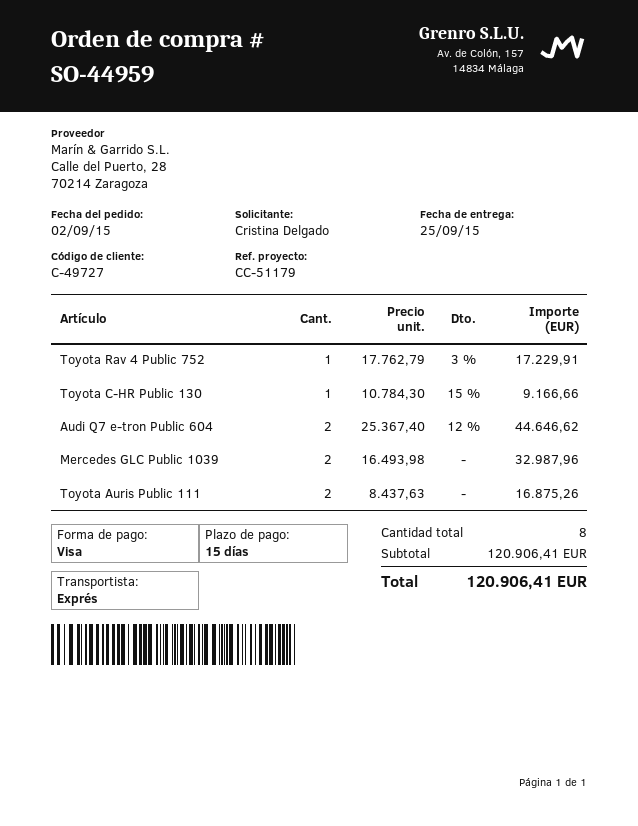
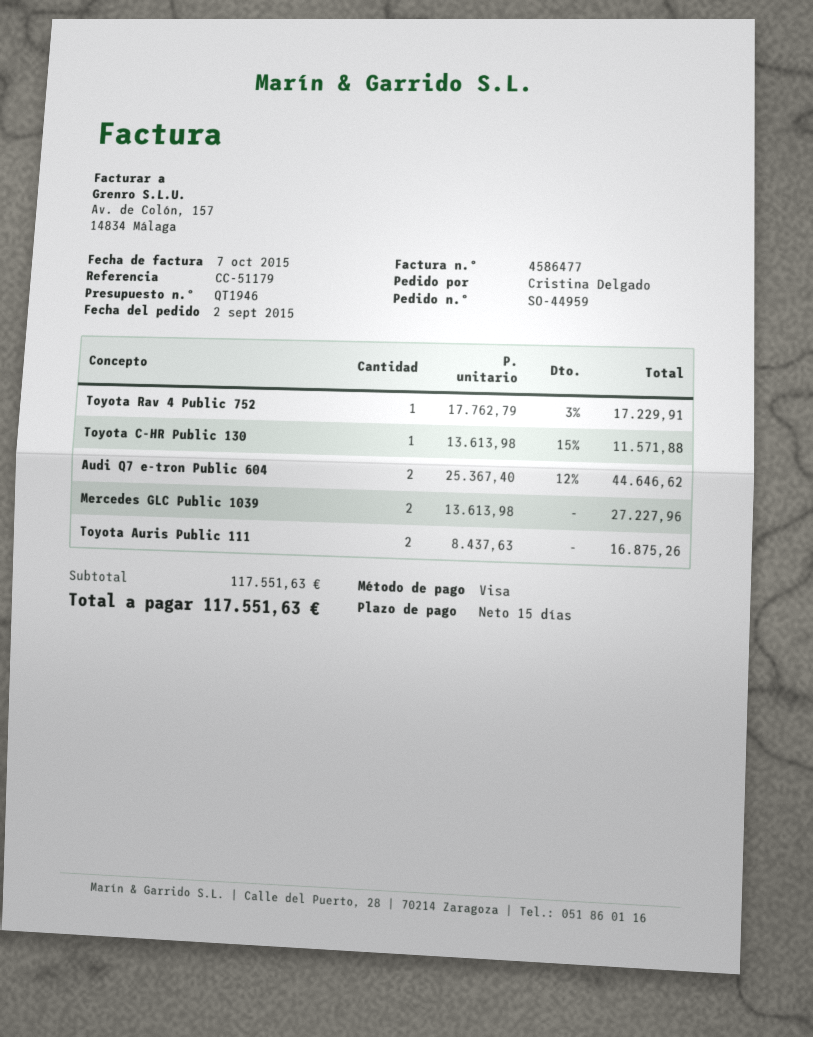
Toyota C-HR Public 130: 1 x 10784.30 - 15% = 9166.66 -> 1 x 13613.98 - 15% = 11571.88
Mercedes GLC Public 1039: 2 x 16493.98 = 32987.96 -> 2 x 13613.98 = 27227.96
subtotal: 120906.41 -> 117551.63
total: 120906.41 -> 117551.63

